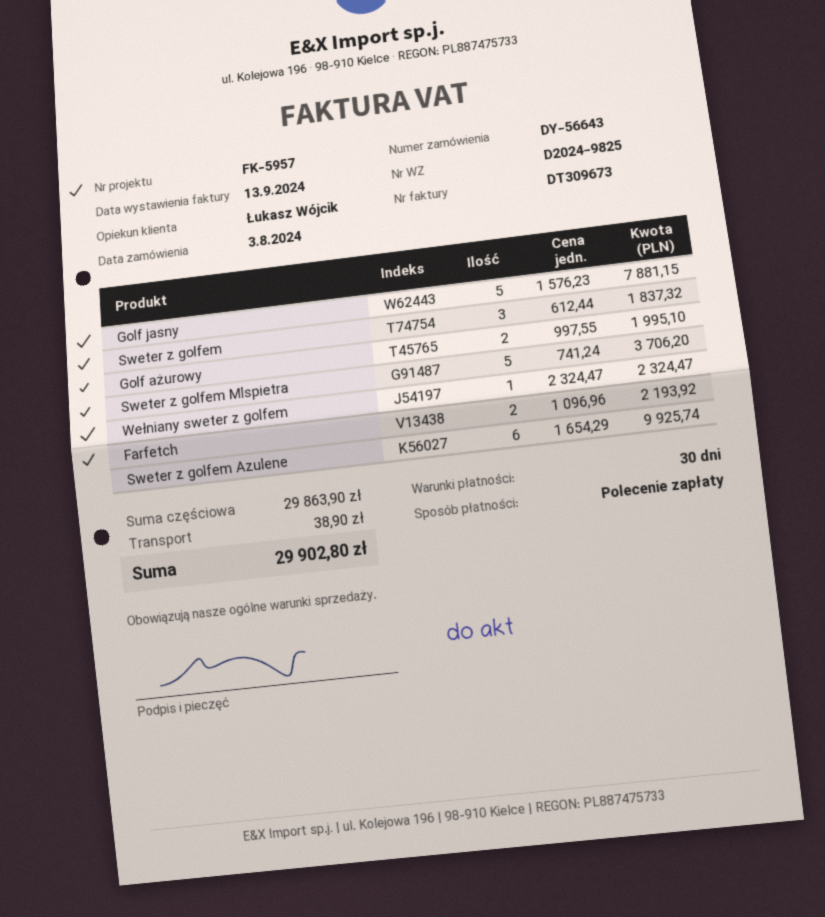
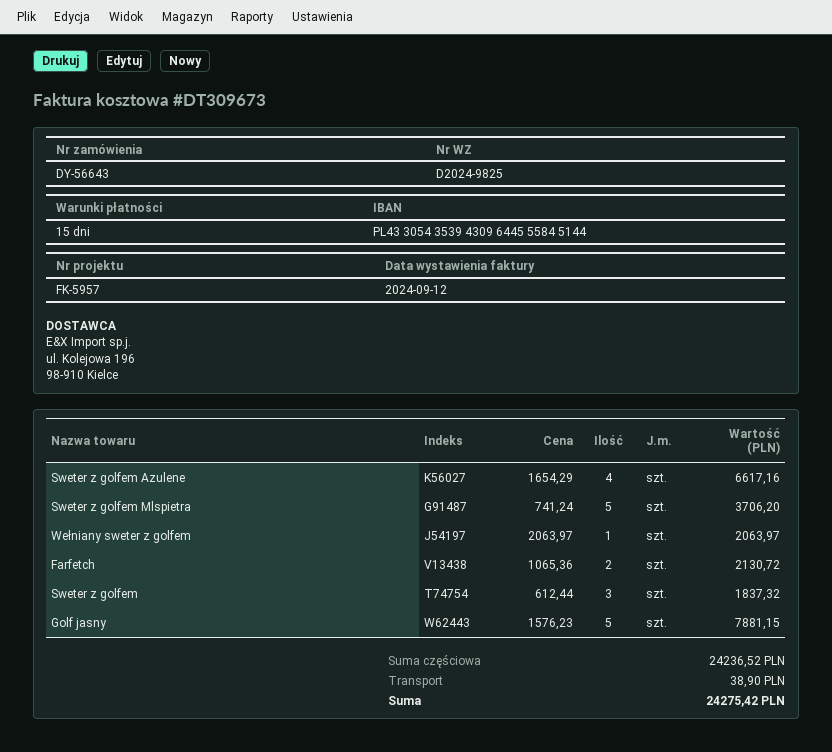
invoice date: 2024-09-13 -> 2024-09-12
payment terms: 30 days -> 15 days
Golf ażurowy: 2 x 997.55 = 1995.10 -> none
Wełniany sweter z golfem: 1 x 2324.47 = 2324.47 -> 1 x 2063.97 = 2063.97
Farfetch: 2 x 1096.96 = 2193.92 -> 2 x 1065.36 = 2130.72
Sweter z golfem Azulene: 6 x 1654.29 = 9925.74 -> 4 x 1654.29 = 6617.16
subtotal: 29863.90 -> 24236.52
total: 29902.80 -> 24275.42

